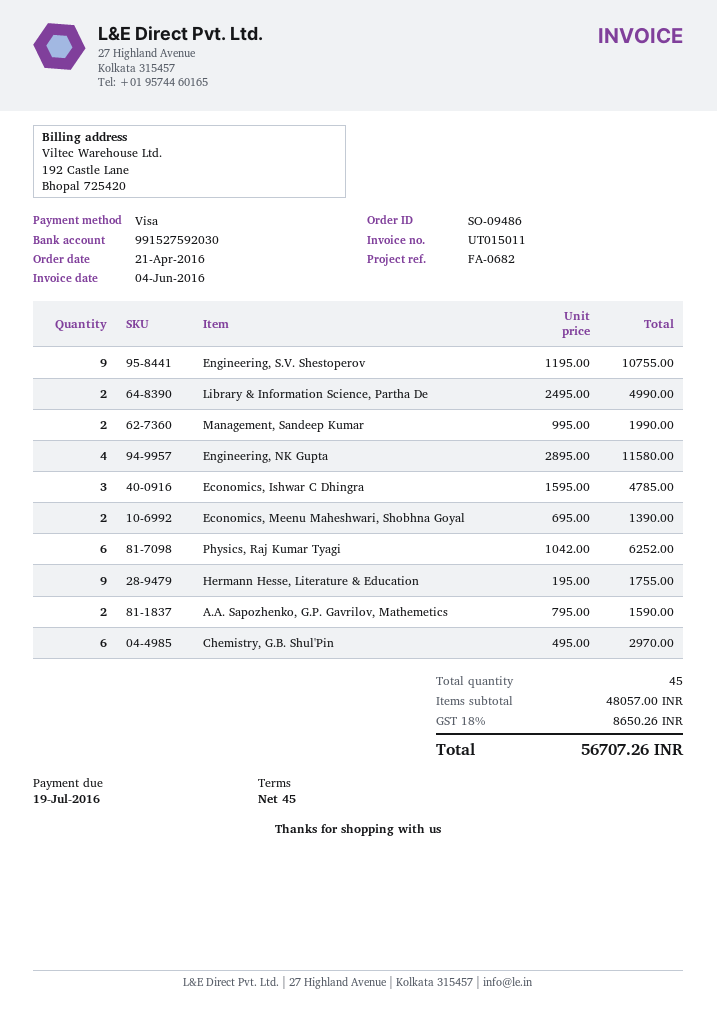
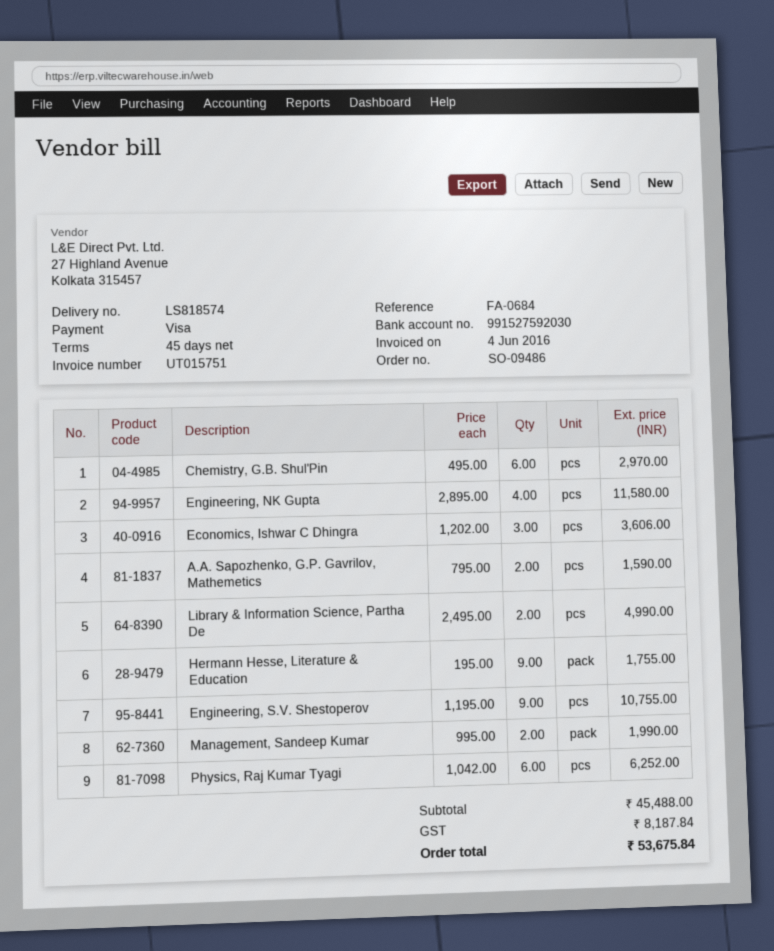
invoice number: UT015011 -> UT015751
reference: FA-0682 -> FA-0684
Economics, Ishwar C Dhingra: 3 x 1595.00 = 4785.00 -> 3 x 1202.00 = 3606.00
Economics, Meenu Maheshwari, Shobhna Goyal: 2 x 695.00 = 1390.00 -> none
subtotal: 48057.00 -> 45488.00
tax: 8650.26 -> 8187.84
total: 56707.26 -> 53675.84

